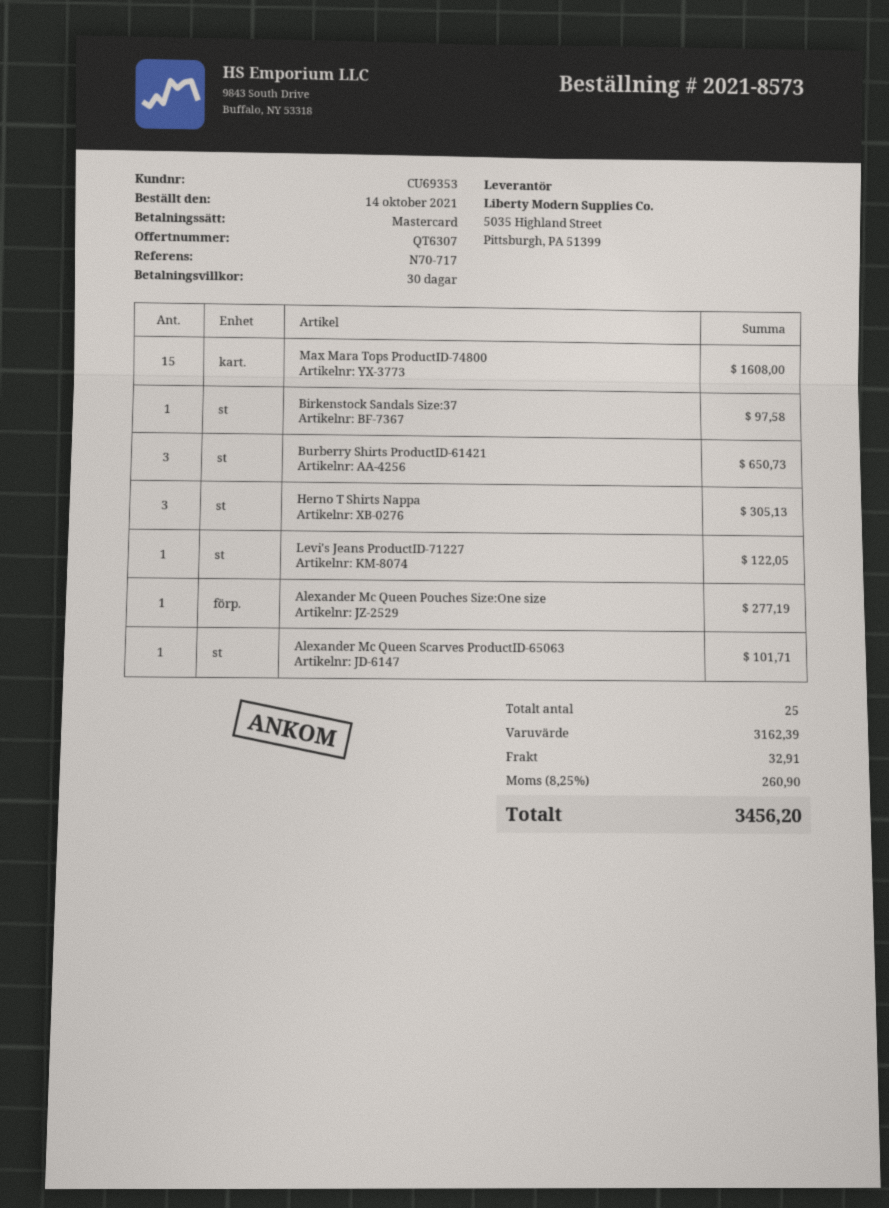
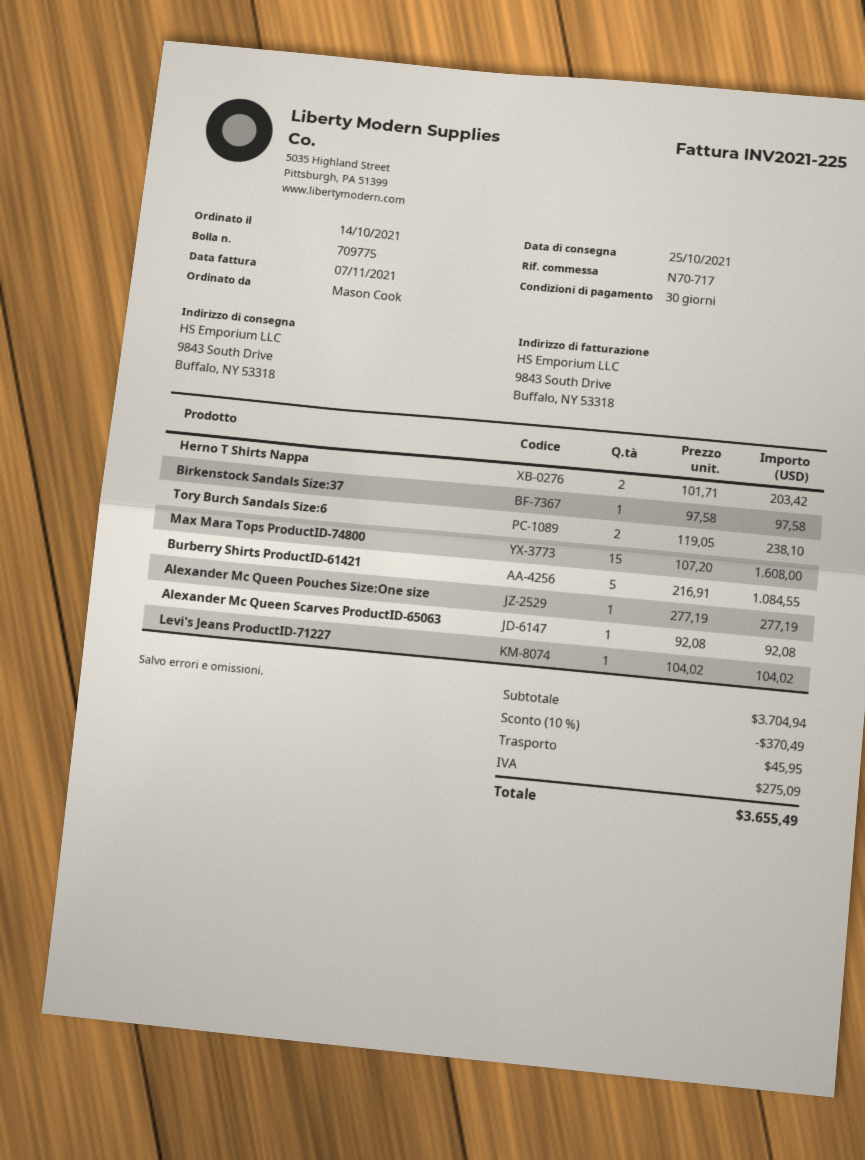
Burberry Shirts ProductID-61421: 3 for 650.73 -> 5 for 1084.55
Herno T Shirts Nappa: 3 for 305.13 -> 2 for 203.42
Levi's Jeans ProductID-71227: 1 for 122.05 -> 1 for 104.02
Alexander Mc Queen Scarves ProductID-65063: 1 for 101.71 -> 1 for 92.08
Tory Burch Sandals Size:6: none -> 2 for 238.10
subtotal: 3162.39 -> 3704.94
discount: none -> 10% = 370.49
shipping: 32.91 -> 45.95
tax: 260.90 -> 275.09
total: 3456.20 -> 3655.49

